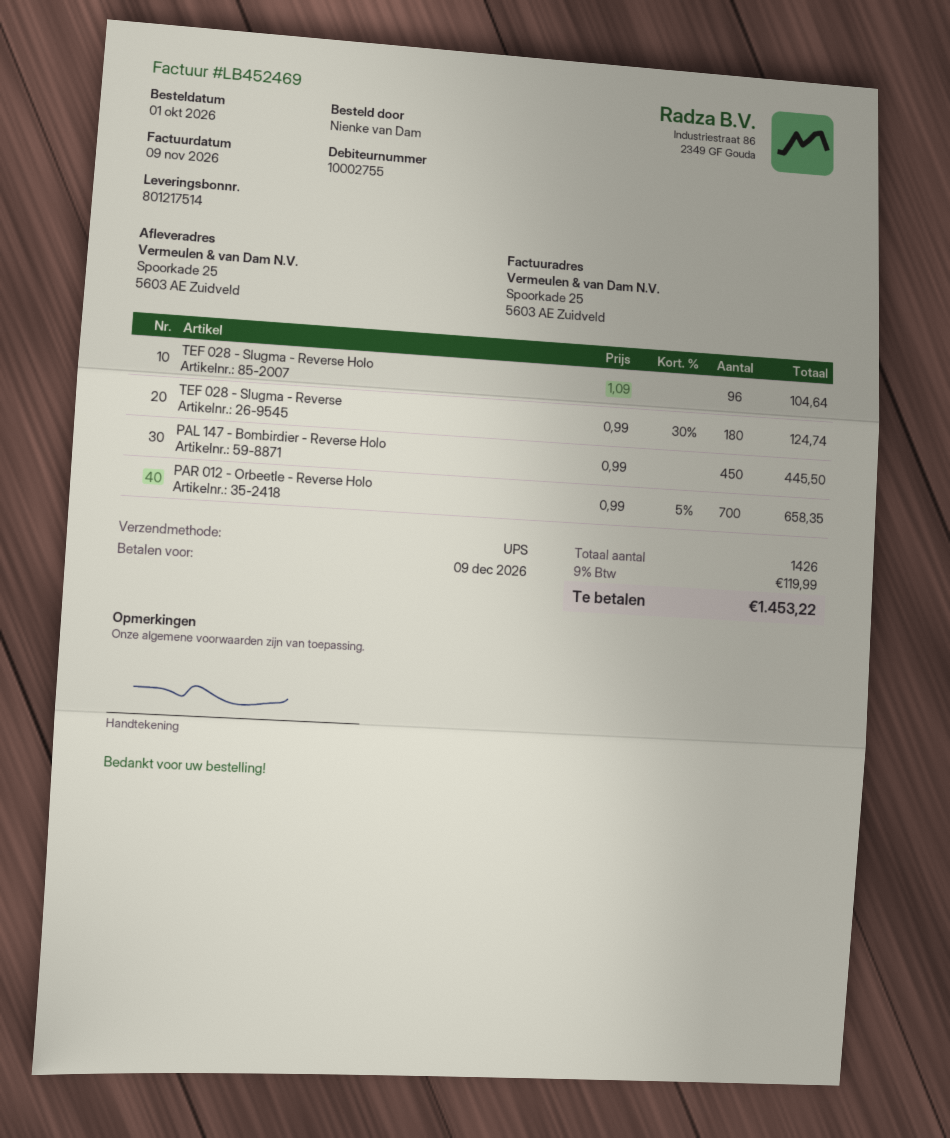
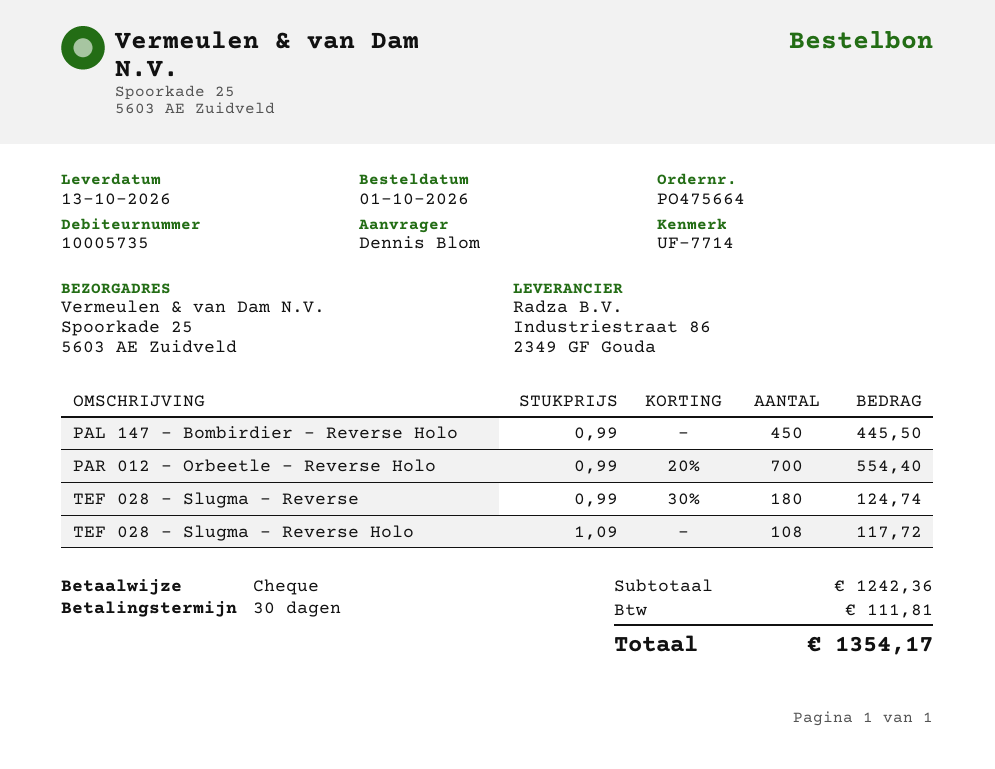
customer number: 10002755 -> 10005735
ordered by: Nienke van Dam -> Dennis Blom
TEF 028 - Slugma - Reverse Holo: 96 x 1.09 = 104.64 -> 108 x 1.09 = 117.72
PAR 012 - Orbeetle - Reverse Holo: 700 x 0.99 - 5% = 658.35 -> 700 x 0.99 - 20% = 554.40
tax: 119.99 -> 111.81
total: 1453.22 -> 1354.17

